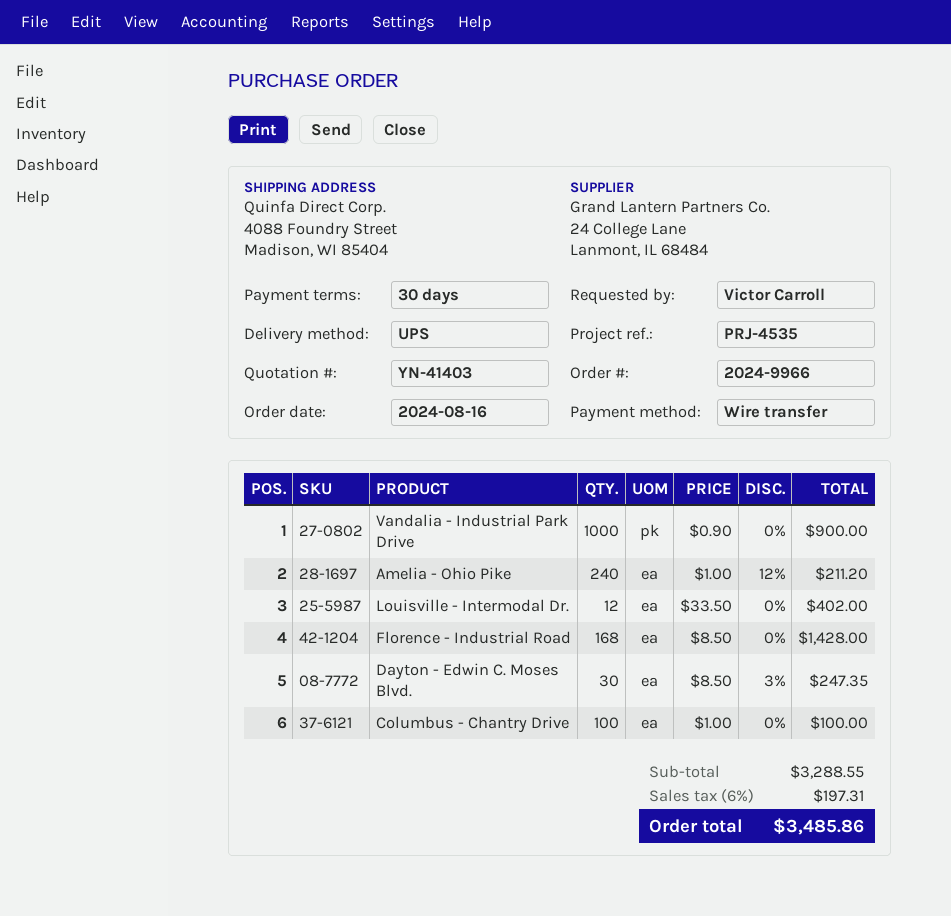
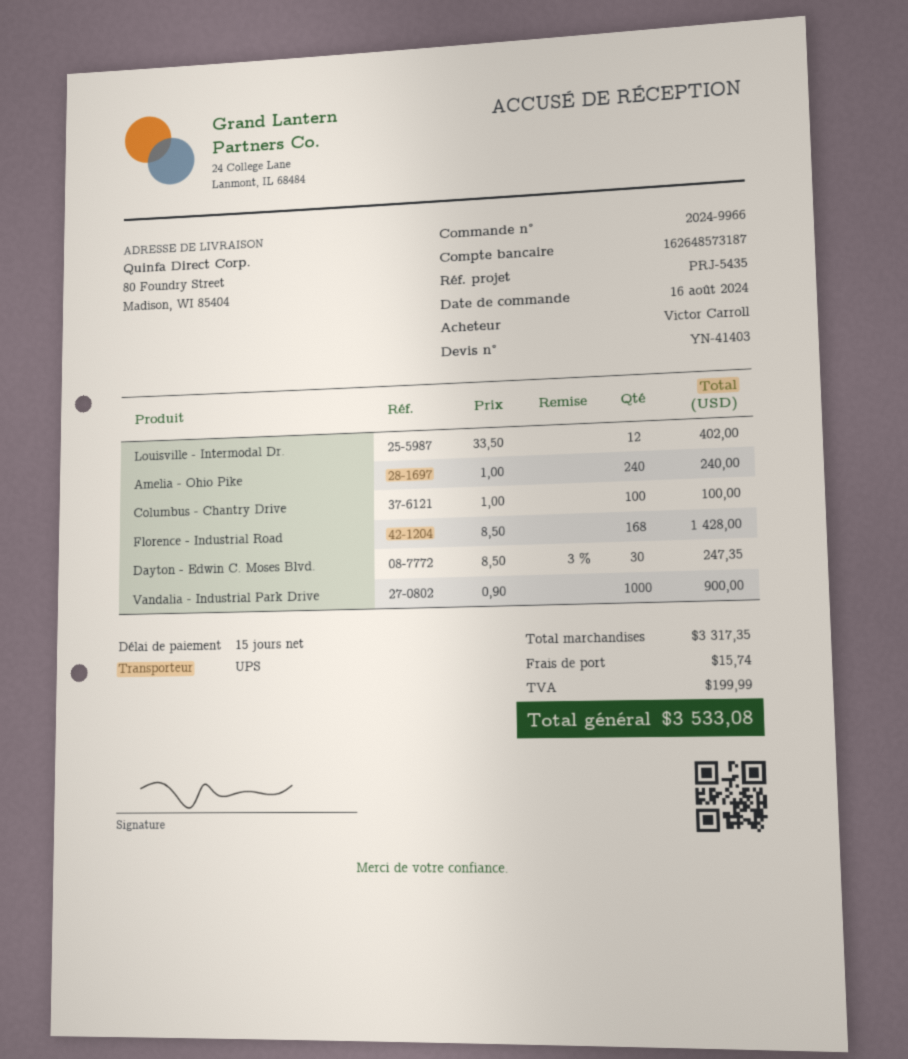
payment terms: 30 days -> 15 days
reference: PRJ-4535 -> PRJ-5435
ship to: 4088 Foundry Street, Madison, WI 85404 -> 80 Foundry Street, Madison, WI 85404
Amelia - Ohio Pike: 240 x 1.00 - 12% = 211.20 -> 240 x 1.00 = 240.00
subtotal: 3288.55 -> 3317.35
shipping: none -> 15.74
tax: 197.31 -> 199.99
total: 3485.86 -> 3533.08

